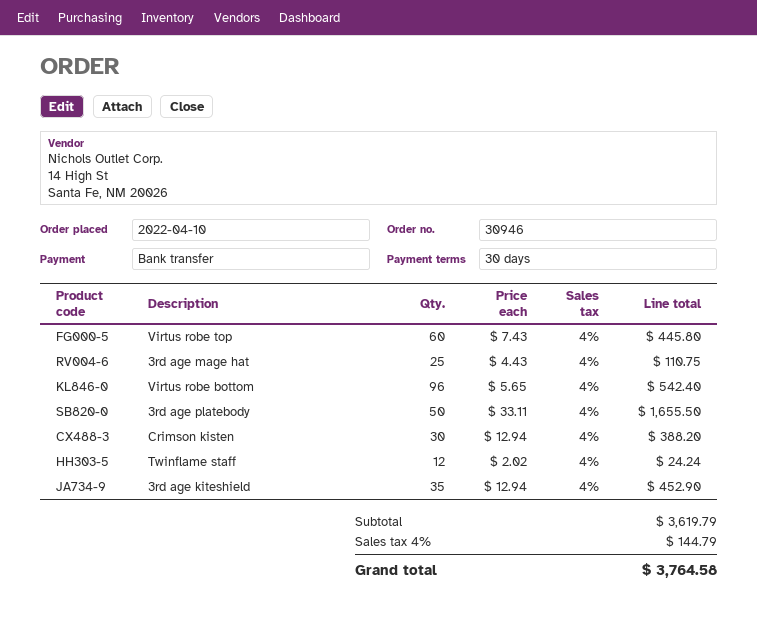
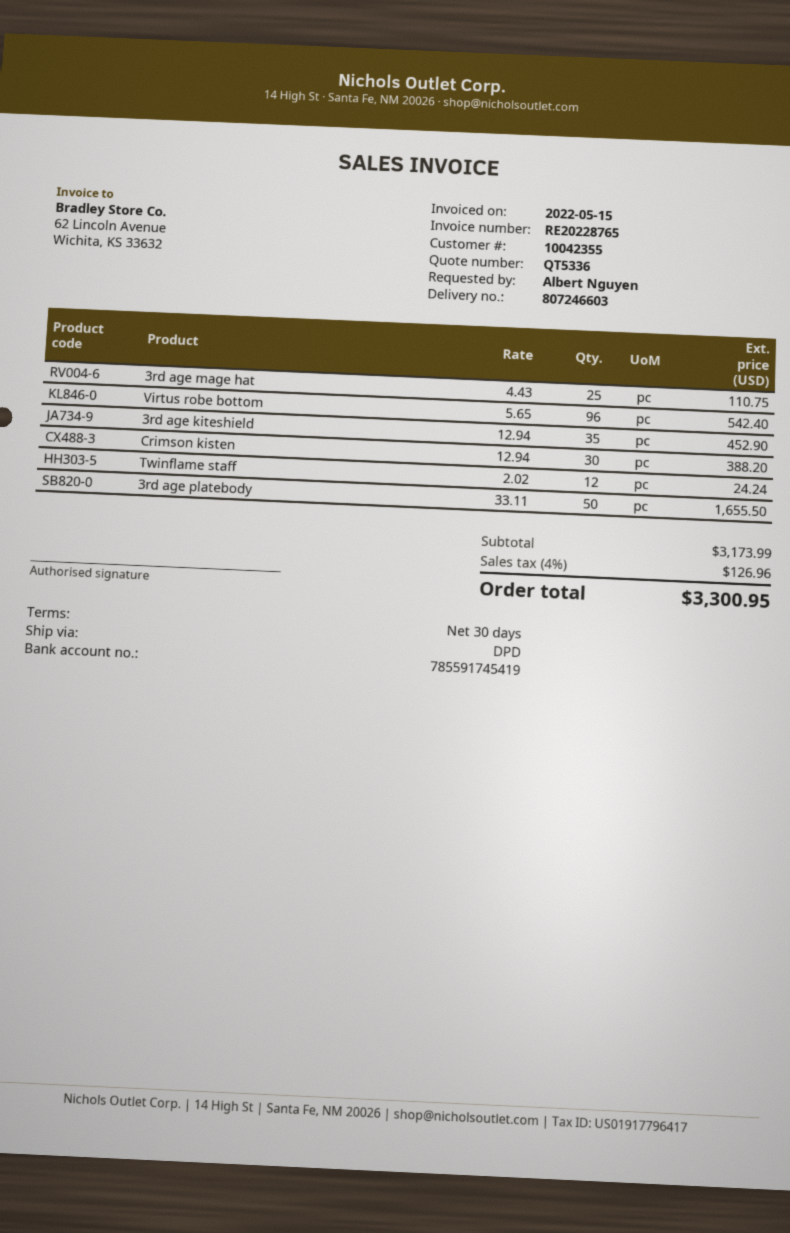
Virtus robe top: 60 x 7.43 = 445.80 -> none
subtotal: 3619.79 -> 3173.99
tax: 4% = 144.79 -> 4% = 126.96
total: 3764.58 -> 3300.95

